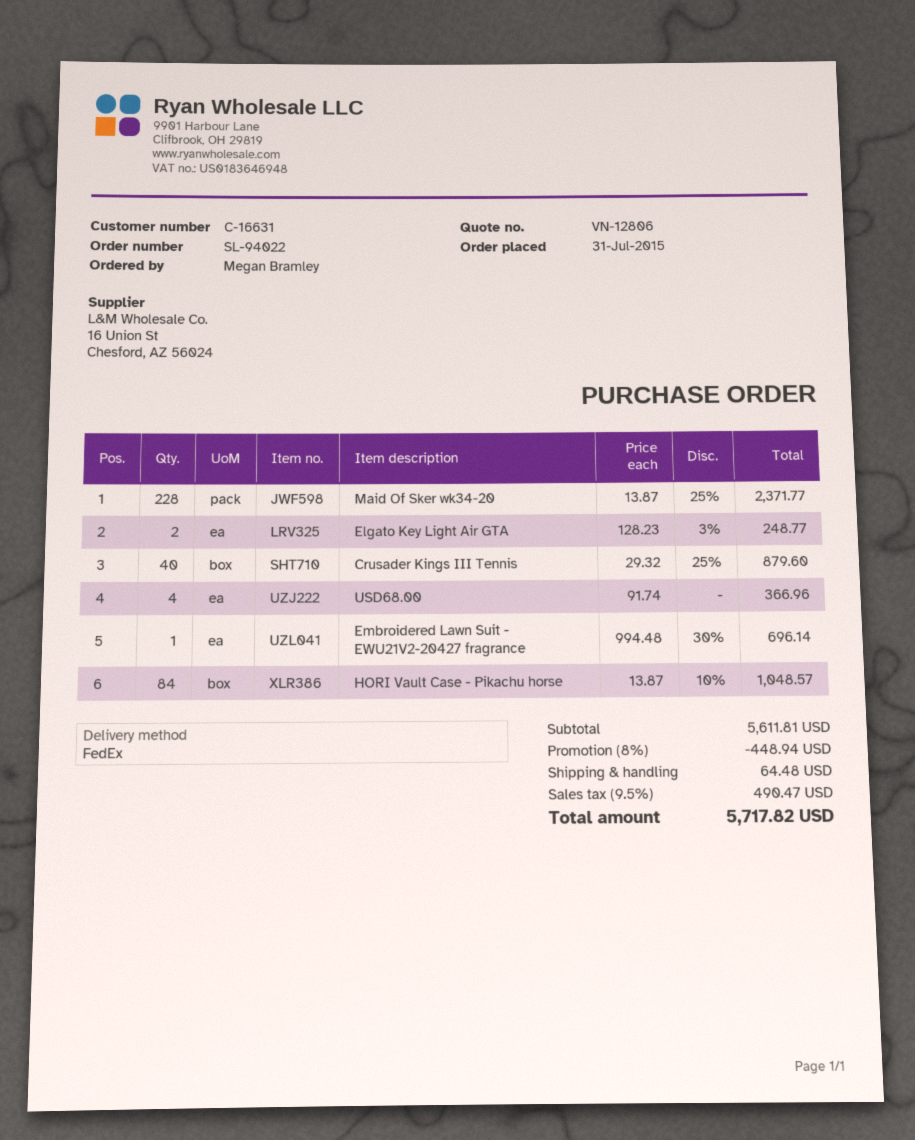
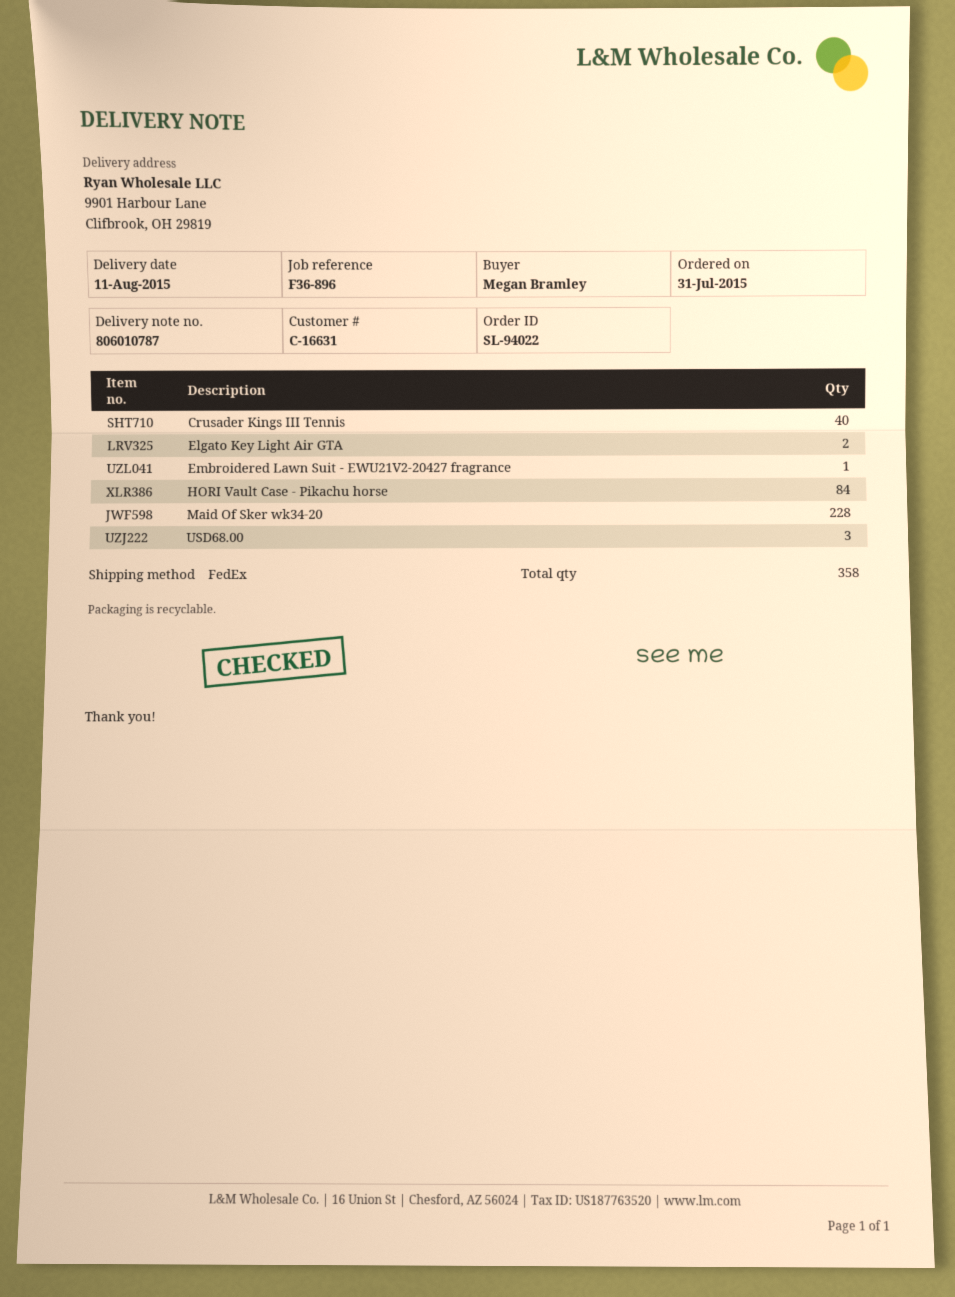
USD68.00: 4 -> 3

